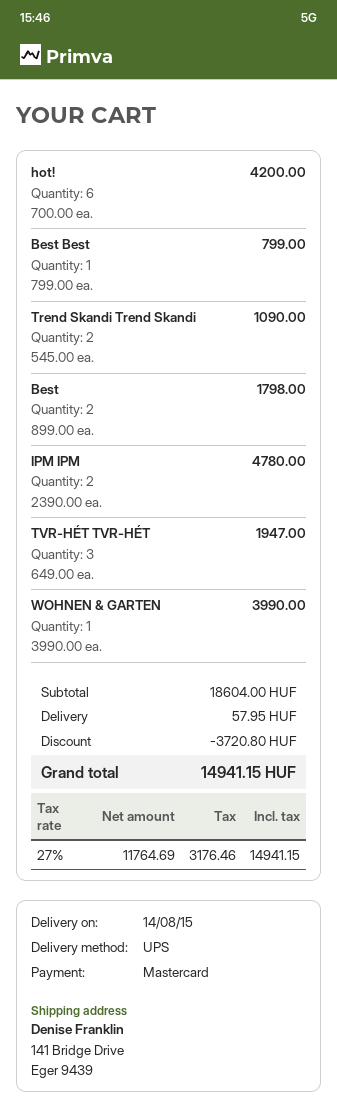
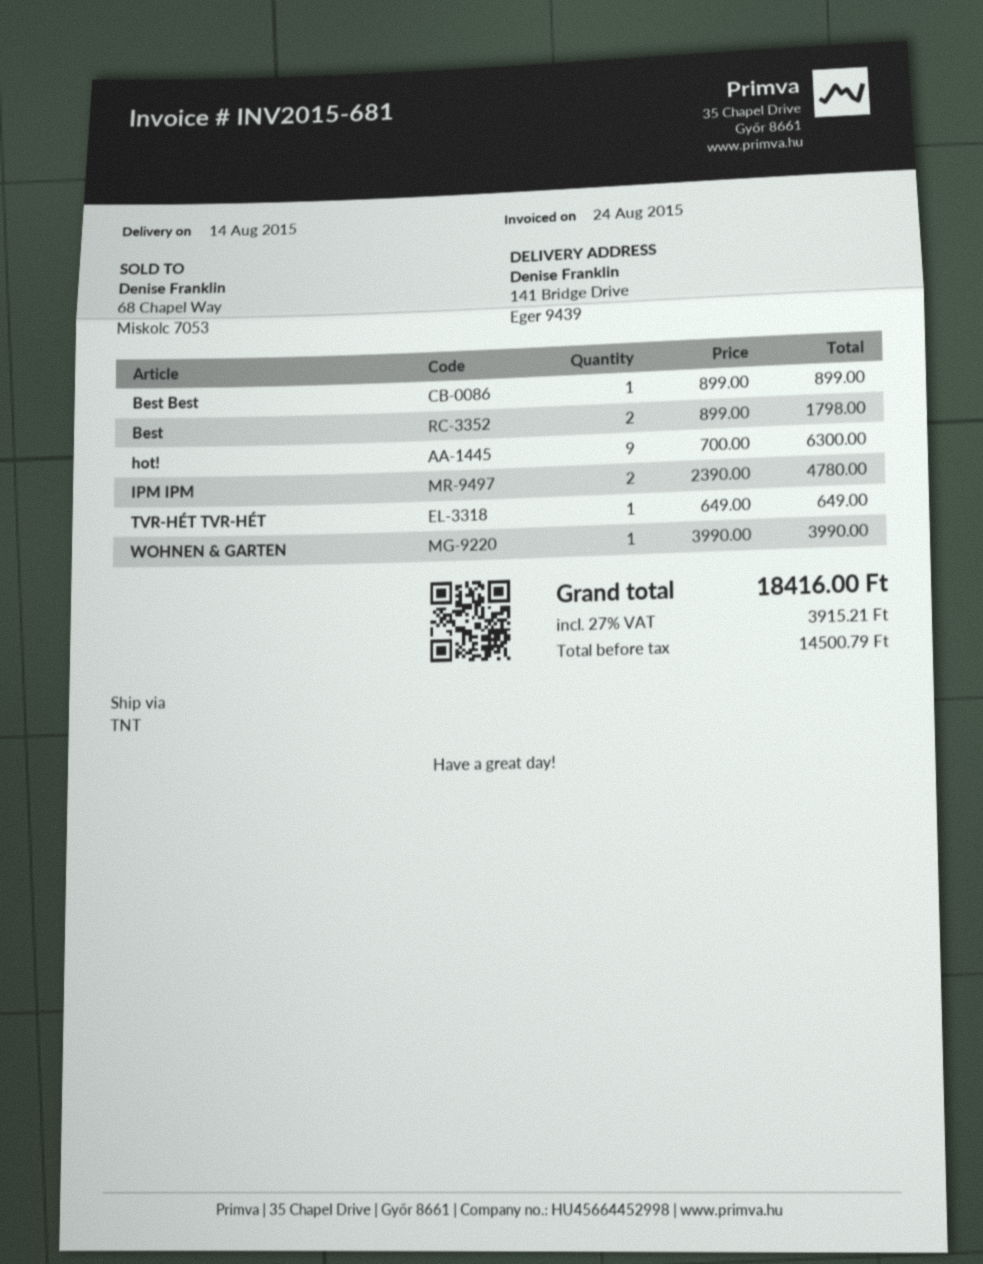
shipping method: UPS -> TNT
hot!: 6 x 700.00 = 4200.00 -> 9 x 700.00 = 6300.00
Best Best: 1 x 799.00 = 799.00 -> 1 x 899.00 = 899.00
Trend Skandi Trend Skandi: 2 x 545.00 = 1090.00 -> none
TVR-HÉT TVR-HÉT: 3 x 649.00 = 1947.00 -> 1 x 649.00 = 649.00
discount: 3720.80 -> none
shipping: 57.95 -> none
net: 11764.69 -> 14500.79
tax: 27% = 3176.46 -> 27% = 3915.21
total: 14941.15 -> 18416.00

